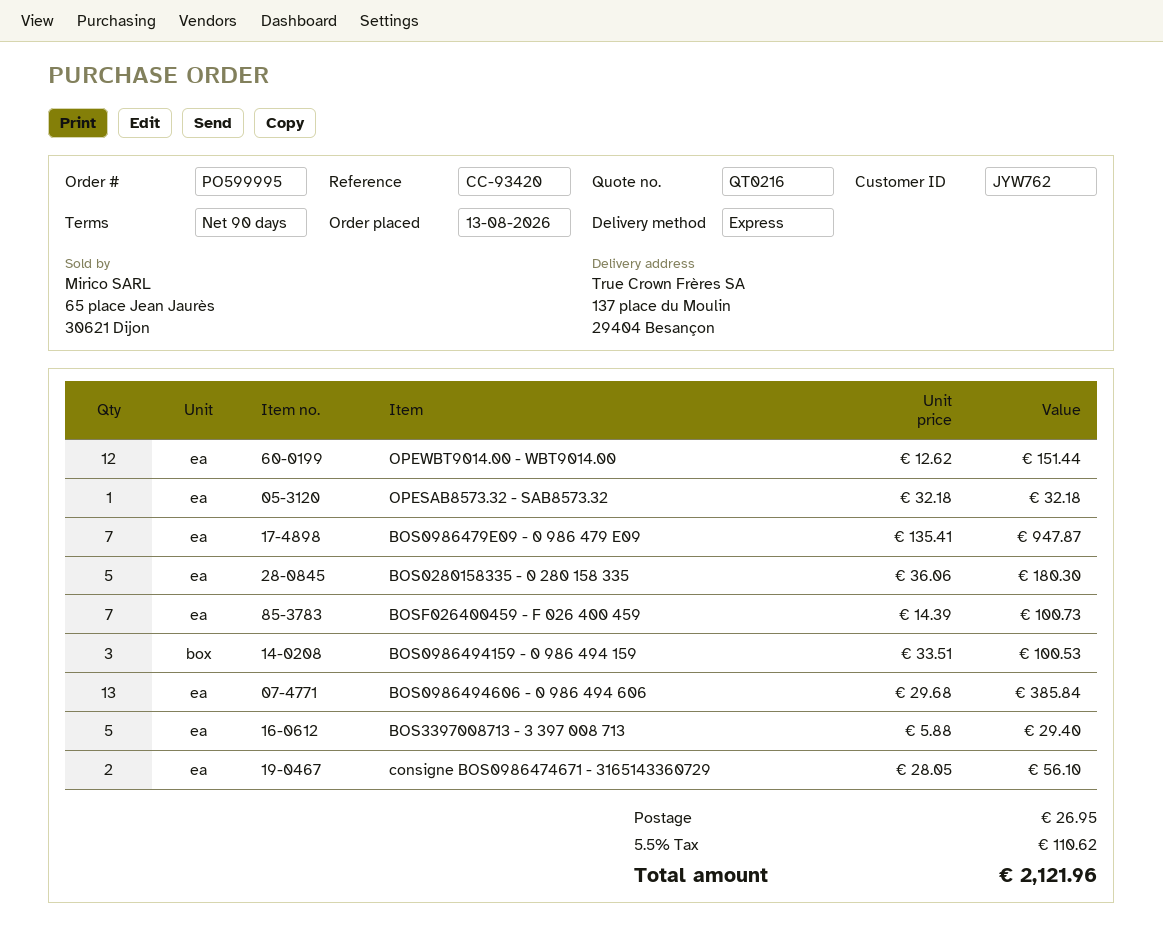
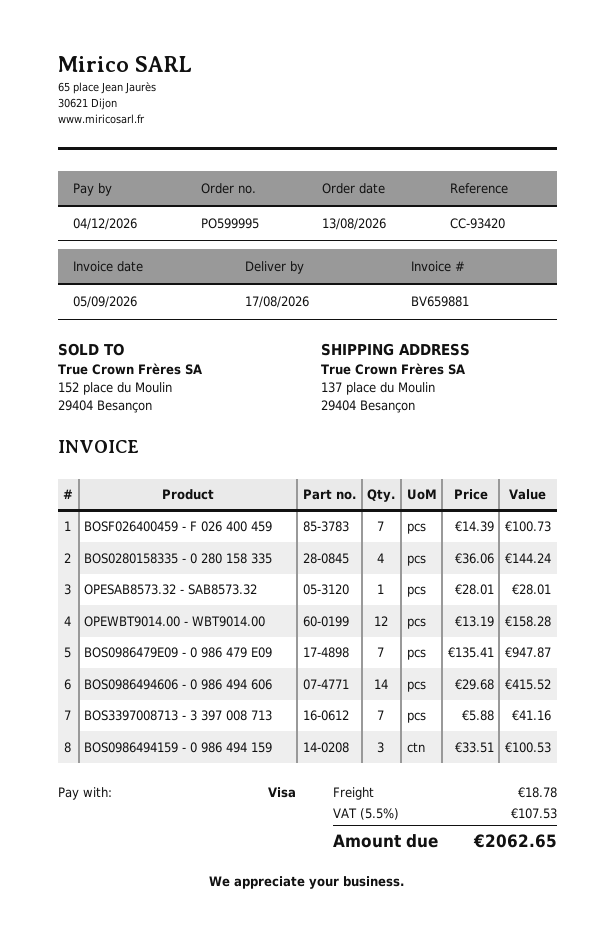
OPEWBT9014.00 - WBT9014.00: 12 x 12.62 = 151.44 -> 12 x 13.19 = 158.28
OPESAB8573.32 - SAB8573.32: 1 x 32.18 = 32.18 -> 1 x 28.01 = 28.01
BOS0280158335 - 0 280 158 335: 5 x 36.06 = 180.30 -> 4 x 36.06 = 144.24
BOS0986494606 - 0 986 494 606: 13 x 29.68 = 385.84 -> 14 x 29.68 = 415.52
BOS3397008713 - 3 397 008 713: 5 x 5.88 = 29.40 -> 7 x 5.88 = 41.16
consigne BOS0986474671 - 3165143360729: 2 x 28.05 = 56.10 -> none
shipping: 26.95 -> 18.78
tax: 5.5% = 110.62 -> 5.5% = 107.53
total: 2121.96 -> 2062.65

